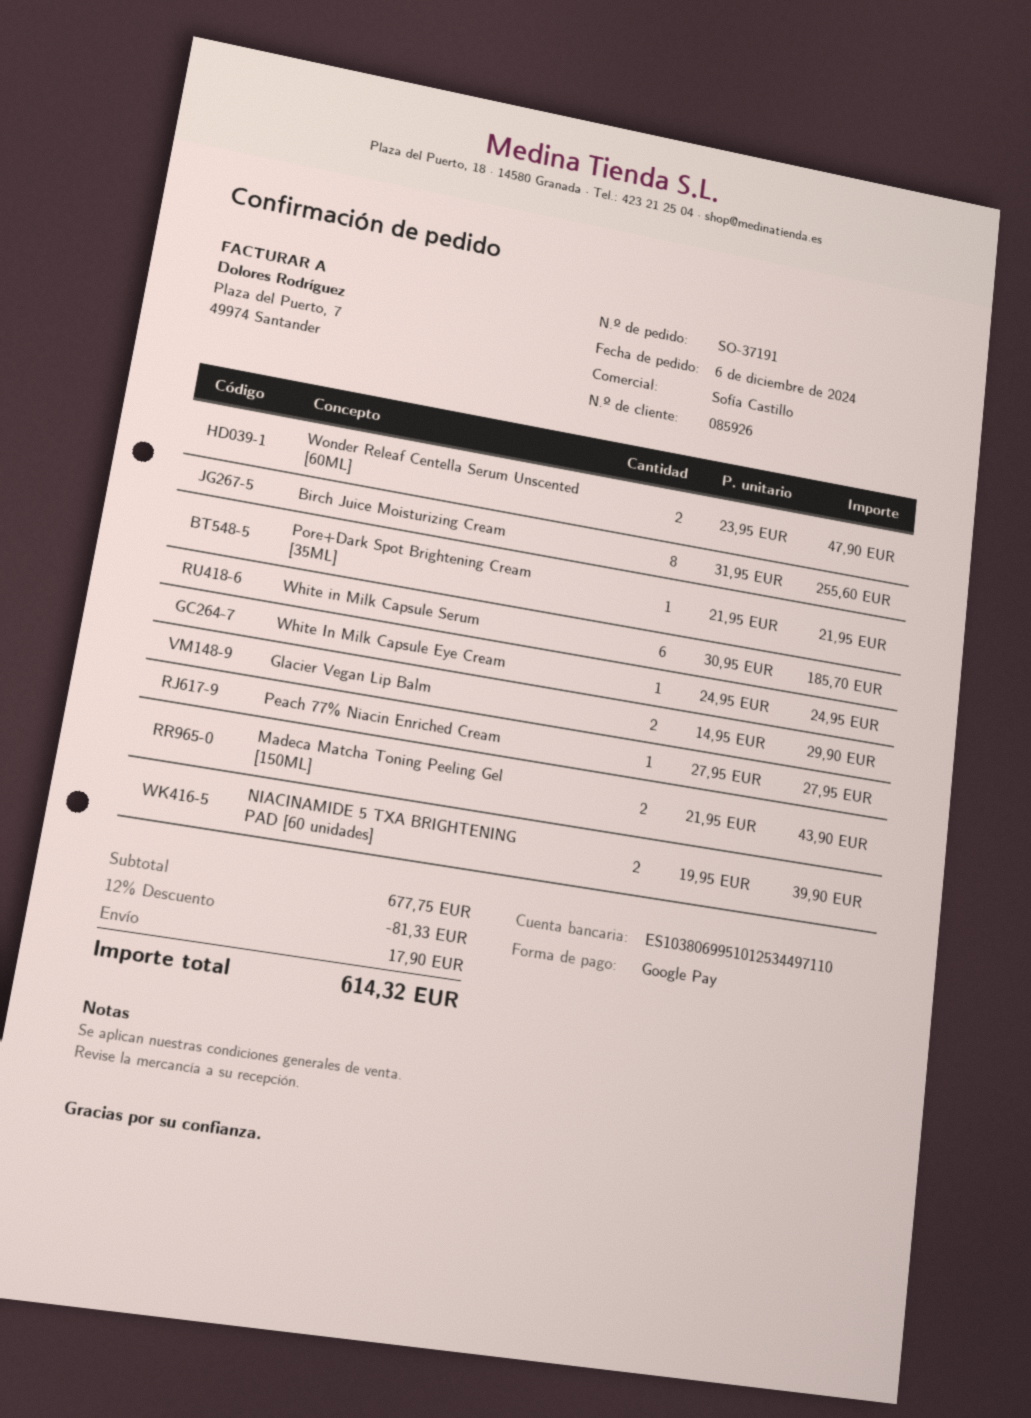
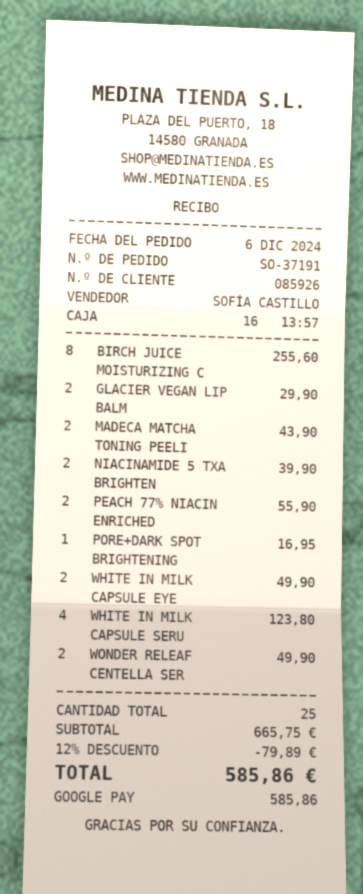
Wonder Releaf Centella Serum Unscented [60ML]: 2 for 47.90 -> 2 for 49.90
Pore+Dark Spot Brightening Cream [35ML]: 1 for 21.95 -> 1 for 16.95
White in Milk Capsule Serum: 6 for 185.70 -> 4 for 123.80
White In Milk Capsule Eye Cream: 1 for 24.95 -> 2 for 49.90
Peach 77% Niacin Enriched Cream: 1 for 27.95 -> 2 for 55.90
subtotal: 677.75 -> 665.75
discount: 12% = 81.33 -> 12% = 79.89
shipping: 17.90 -> none
total: 614.32 -> 585.86

